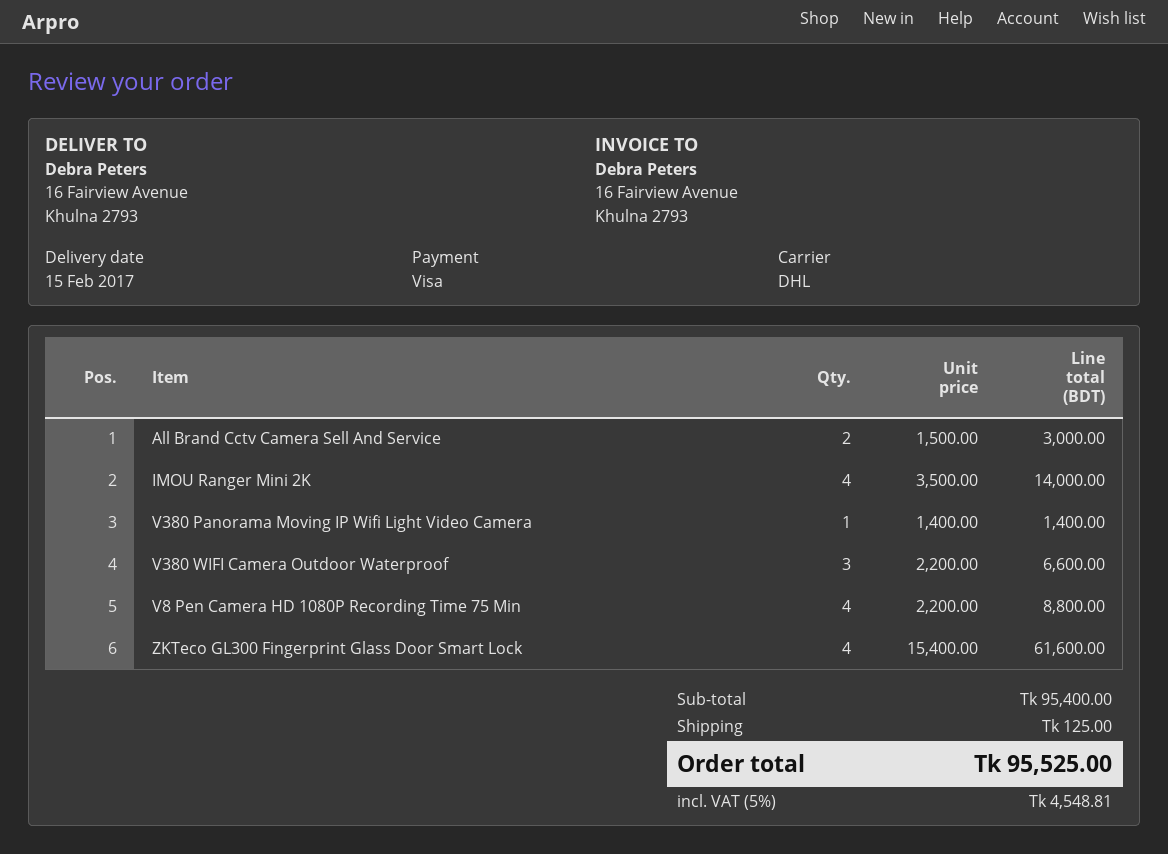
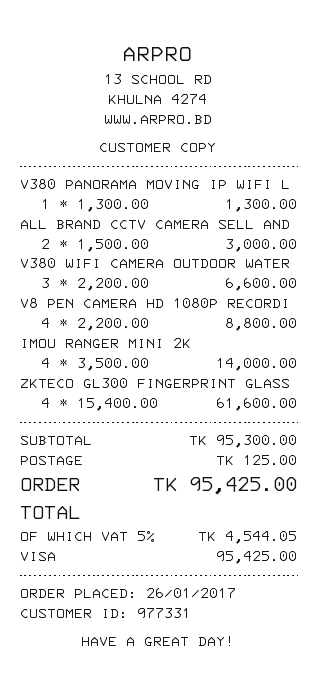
V380 Panorama Moving IP Wifi Light Video Camera: 1 x 1400.00 = 1400.00 -> 1 x 1300.00 = 1300.00
subtotal: 95400.00 -> 95300.00
tax: 5% = 4548.81 -> 5% = 4544.05
total: 95525.00 -> 95425.00

